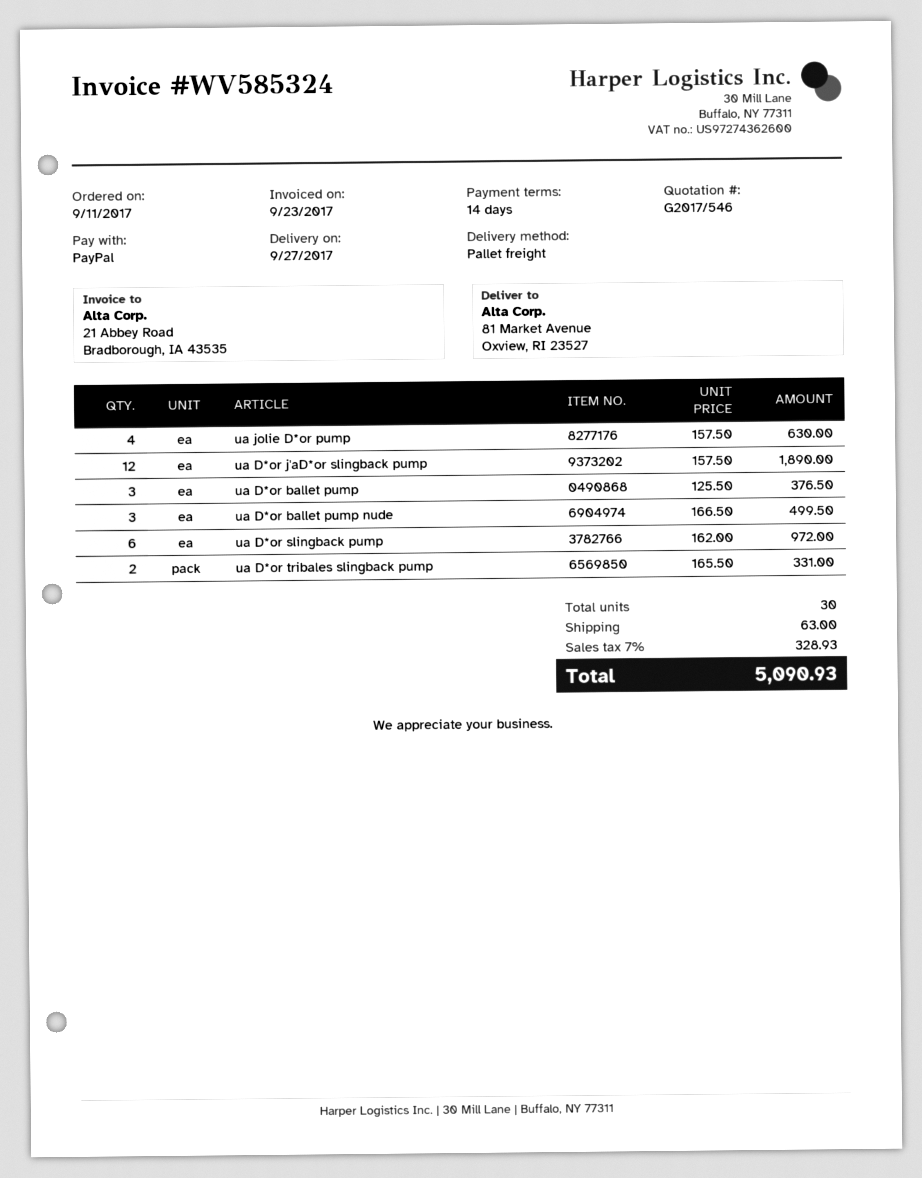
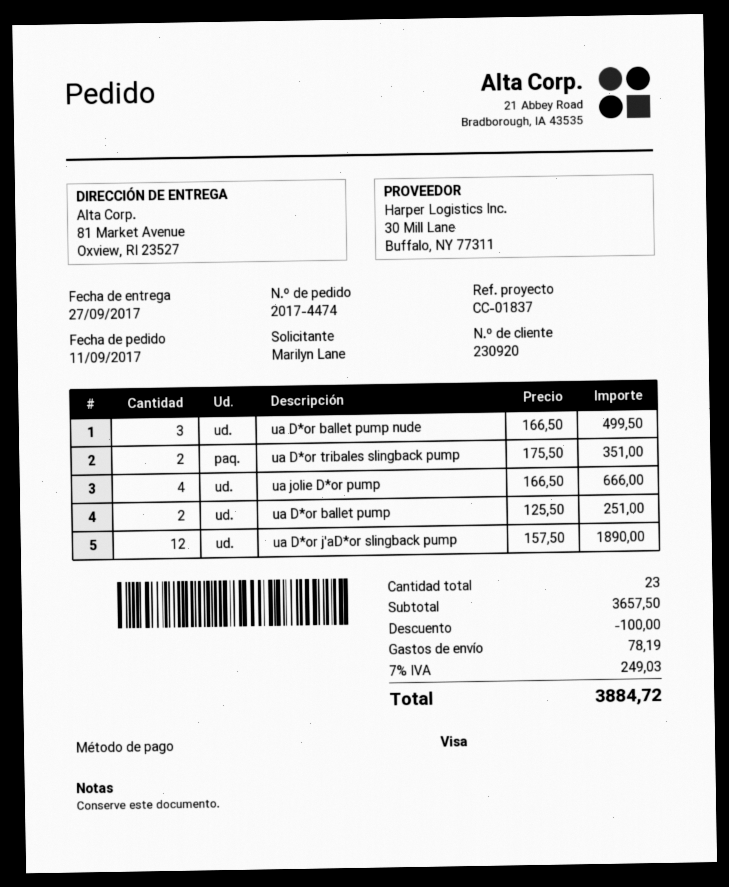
payment method: PayPal -> Visa
ua jolie D*or pump: 4 x 157.50 = 630.00 -> 4 x 166.50 = 666.00
ua D*or ballet pump: 3 x 125.50 = 376.50 -> 2 x 125.50 = 251.00
ua D*or slingback pump: 6 x 162.00 = 972.00 -> none
ua D*or tribales slingback pump: 2 x 165.50 = 331.00 -> 2 x 175.50 = 351.00
total quantity: 30 -> 23
discount: none -> 100.00
shipping: 63.00 -> 78.19
tax: 7% = 328.93 -> 7% = 249.03
total: 5090.93 -> 3884.72

